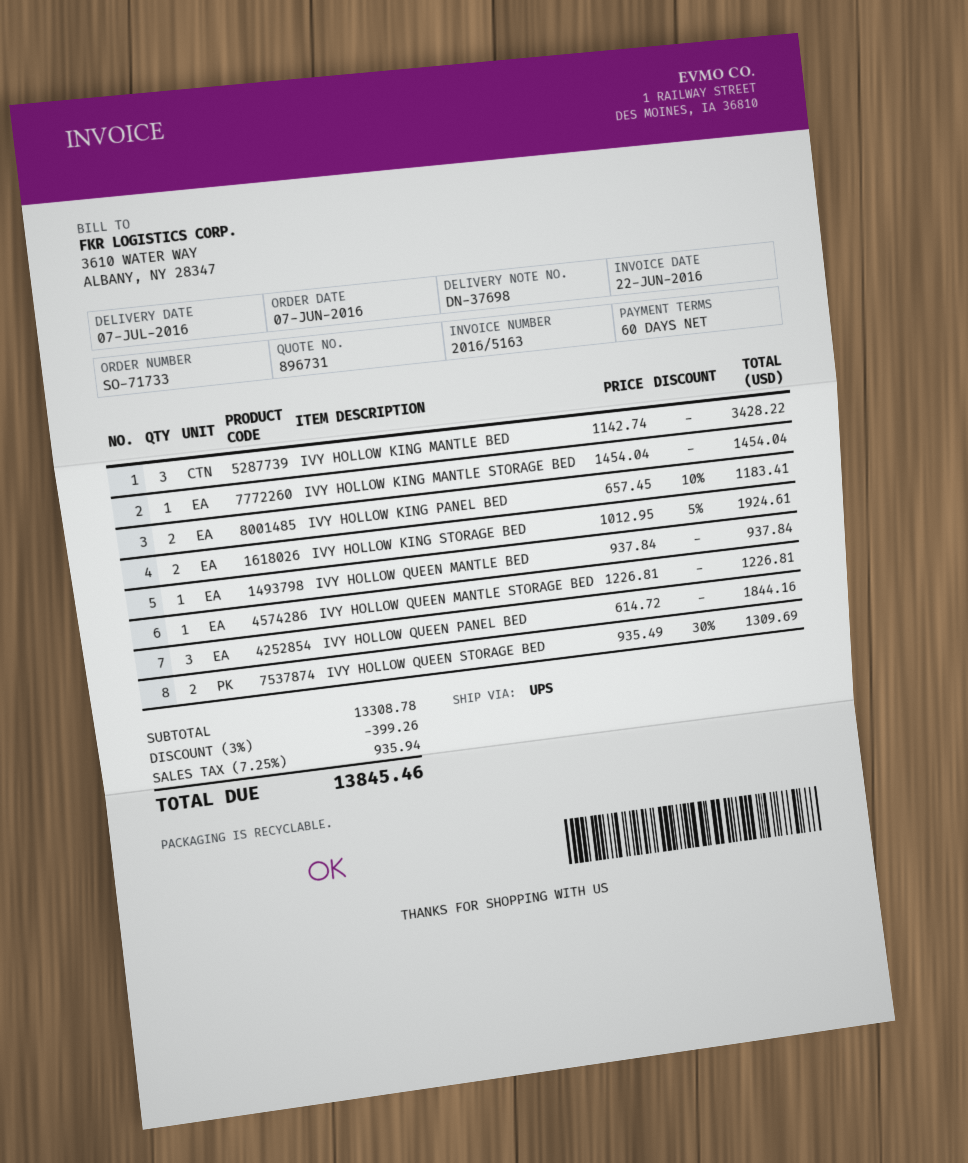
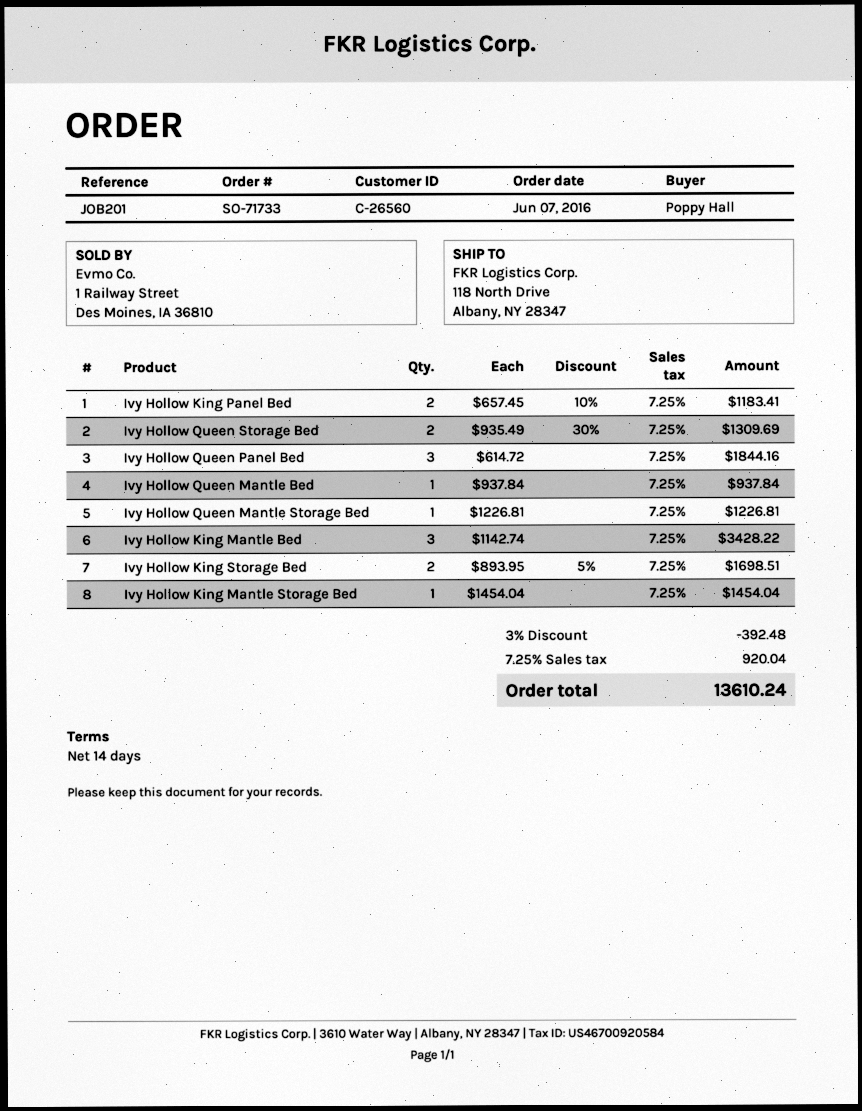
payment terms: 60 days -> 14 days
IVY HOLLOW KING STORAGE BED: 2 x 1012.95 - 5% = 1924.61 -> 2 x 893.95 - 5% = 1698.51
discount: 3% = 399.26 -> 3% = 392.48
tax: 7.25% = 935.94 -> 7.25% = 920.04
total: 13845.46 -> 13610.24

